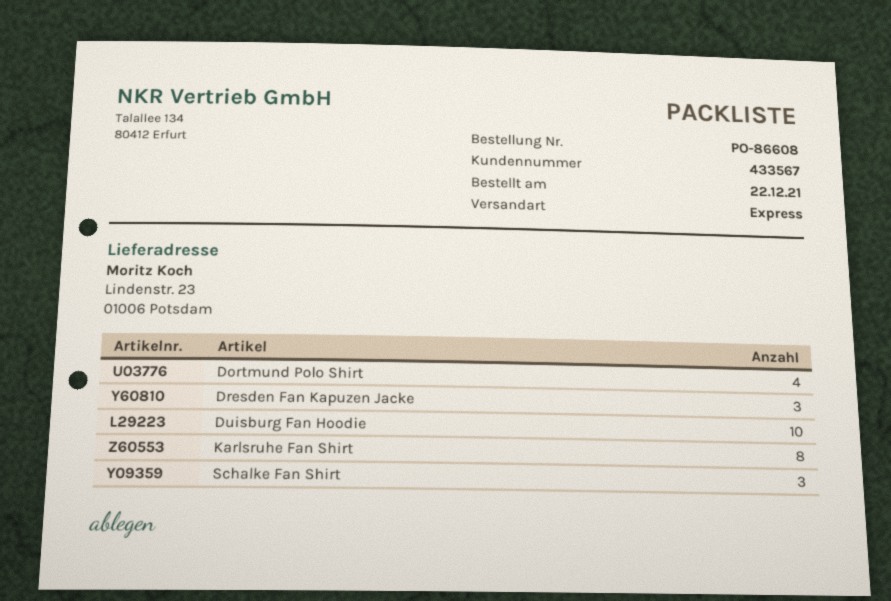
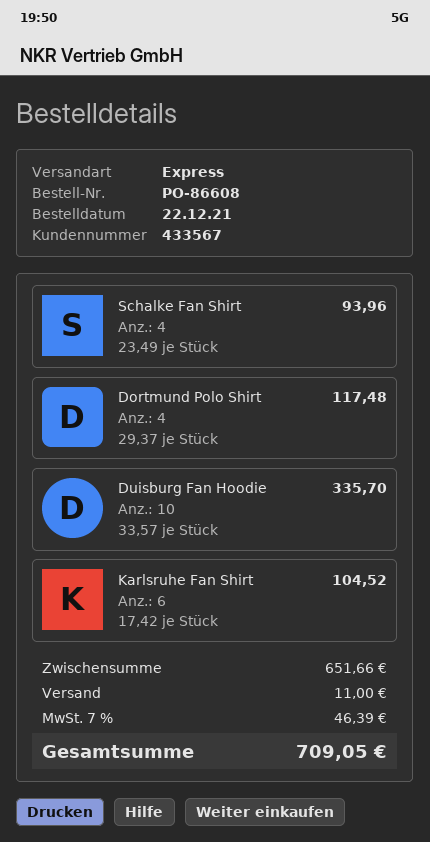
Dresden Fan Kapuzen Jacke: 3 -> none
Karlsruhe Fan Shirt: 8 -> 6
Schalke Fan Shirt: 3 -> 4

